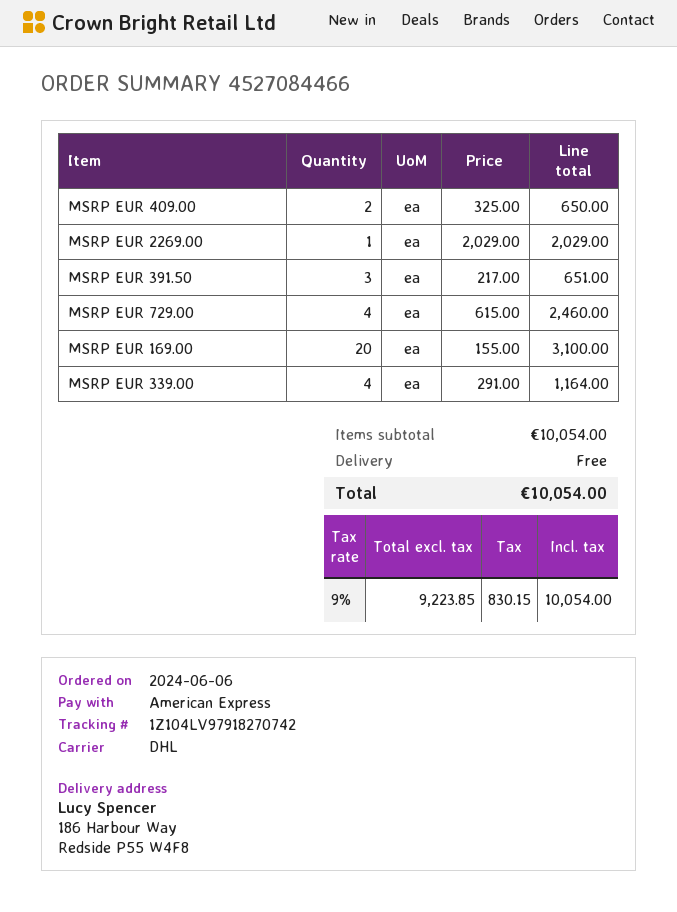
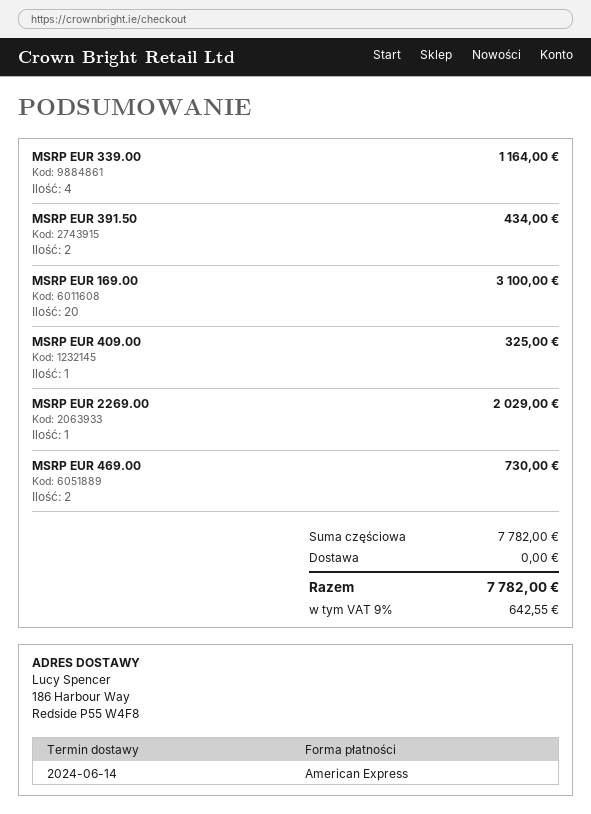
MSRP EUR 409.00: 2 for 650.00 -> 1 for 325.00
MSRP EUR 391.50: 3 for 651.00 -> 2 for 434.00
MSRP EUR 729.00: 4 for 2460.00 -> none
MSRP EUR 469.00: none -> 2 for 730.00
subtotal: 10054.00 -> 7782.00
tax: 9% = 830.15 -> 9% = 642.55
total: 10054.00 -> 7782.00

